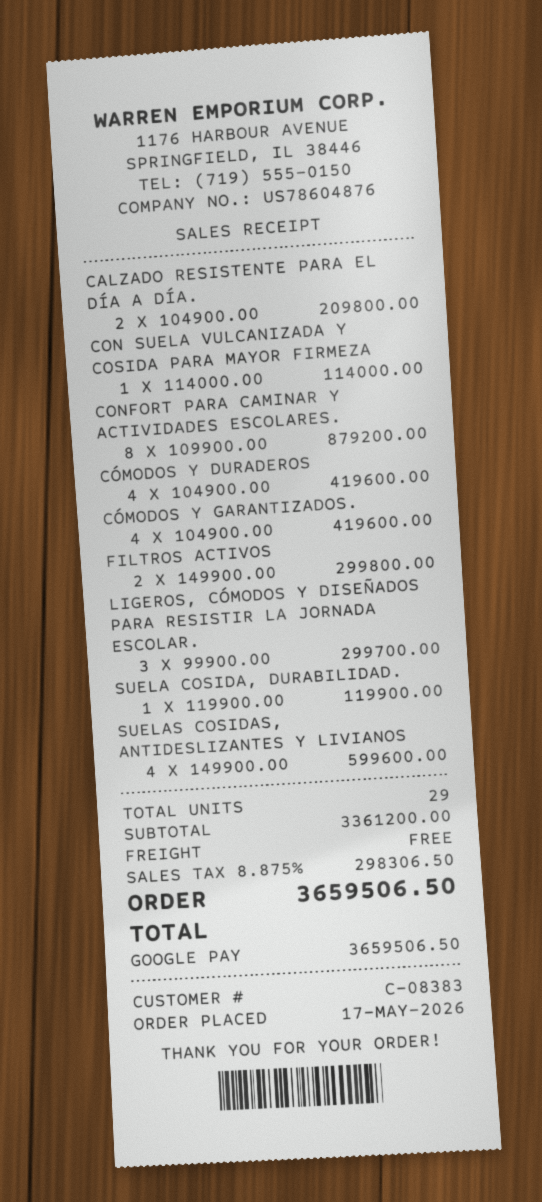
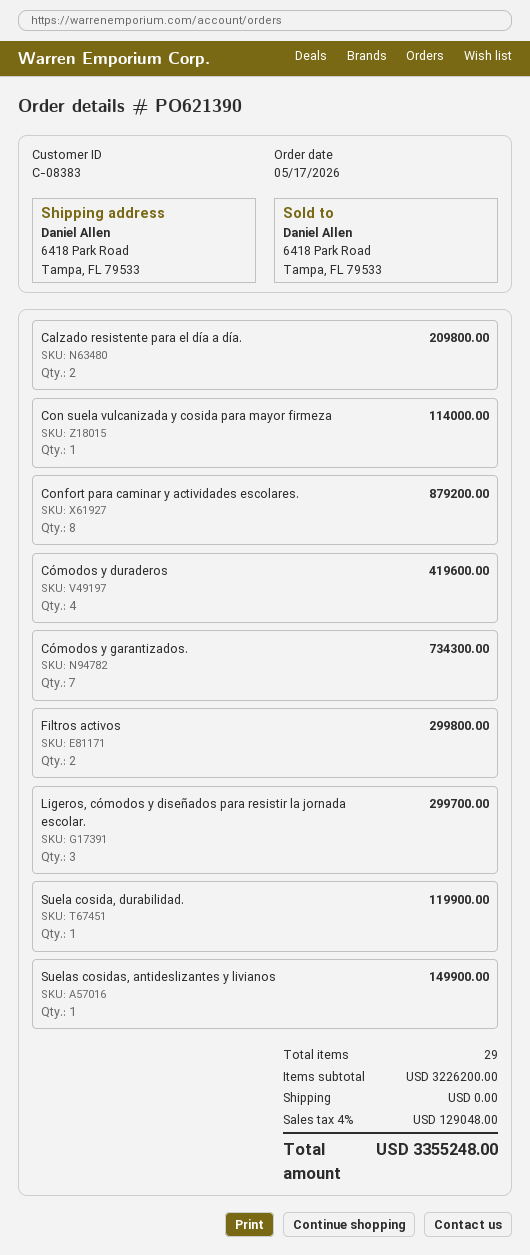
CÓMODOS Y GARANTIZADOS.: 4 for 419600.00 -> 7 for 734300.00
SUELAS COSIDAS, ANTIDESLIZANTES Y LIVIANOS: 4 for 599600.00 -> 1 for 149900.00
subtotal: 3361200.00 -> 3226200.00
tax: 8.875% = 298306.50 -> 4% = 129048.00
total: 3659506.50 -> 3355248.00

